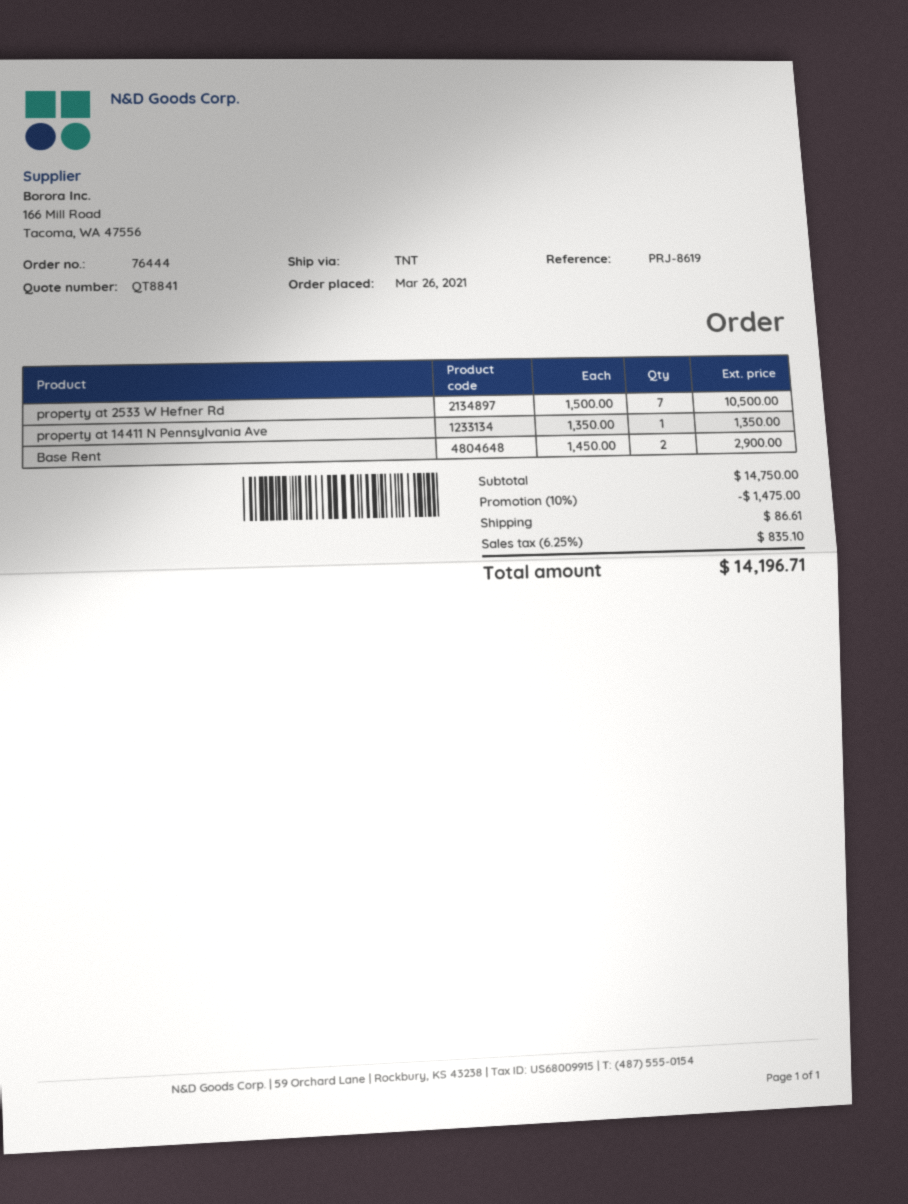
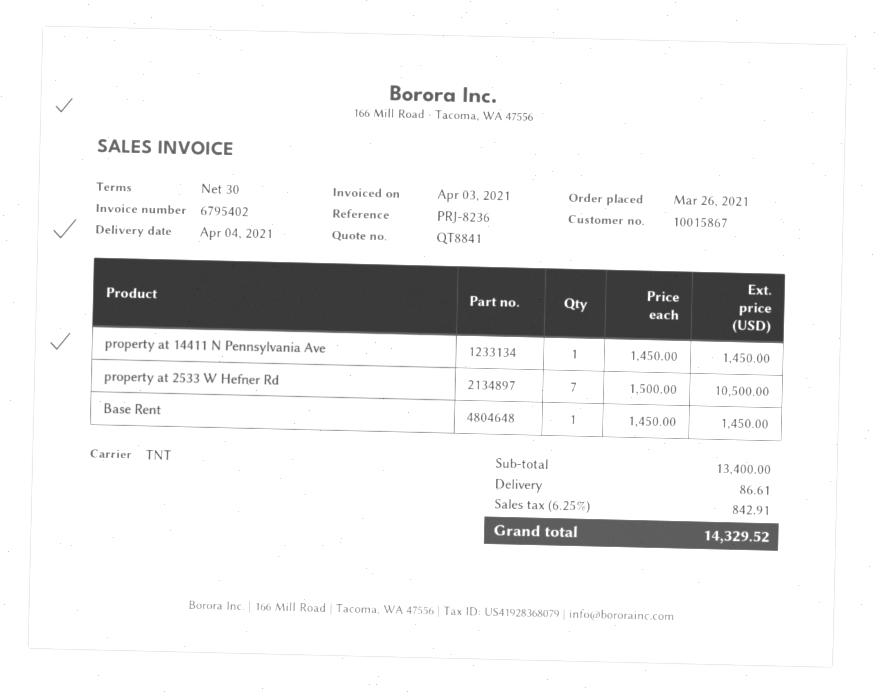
reference: PRJ-8619 -> PRJ-8236
property at 14411 N Pennsylvania Ave: 1 x 1350.00 = 1350.00 -> 1 x 1450.00 = 1450.00
Base Rent: 2 x 1450.00 = 2900.00 -> 1 x 1450.00 = 1450.00
subtotal: 14750.00 -> 13400.00
discount: 10% = 1475.00 -> none
tax: 6.25% = 835.10 -> 6.25% = 842.91
total: 14196.71 -> 14329.52

